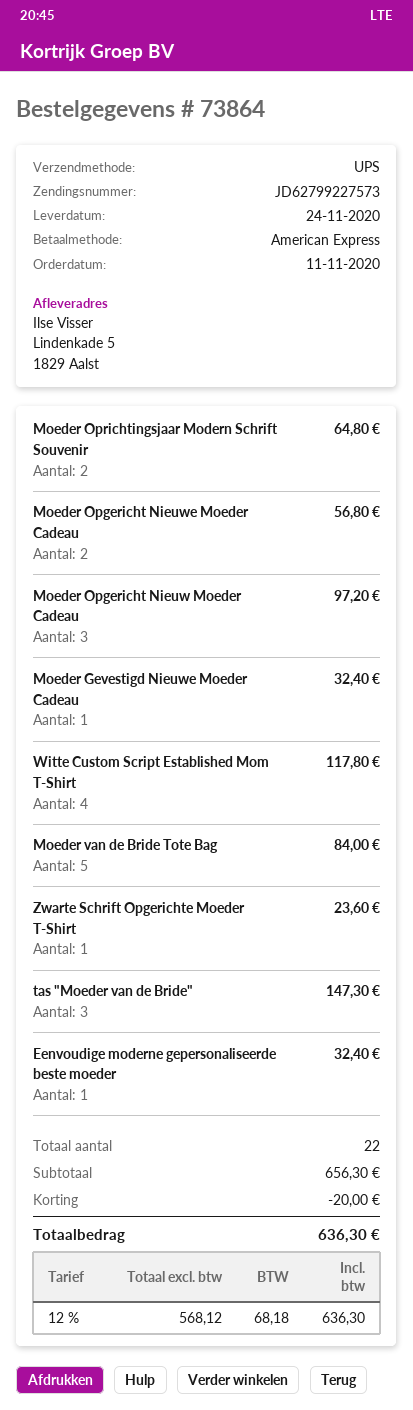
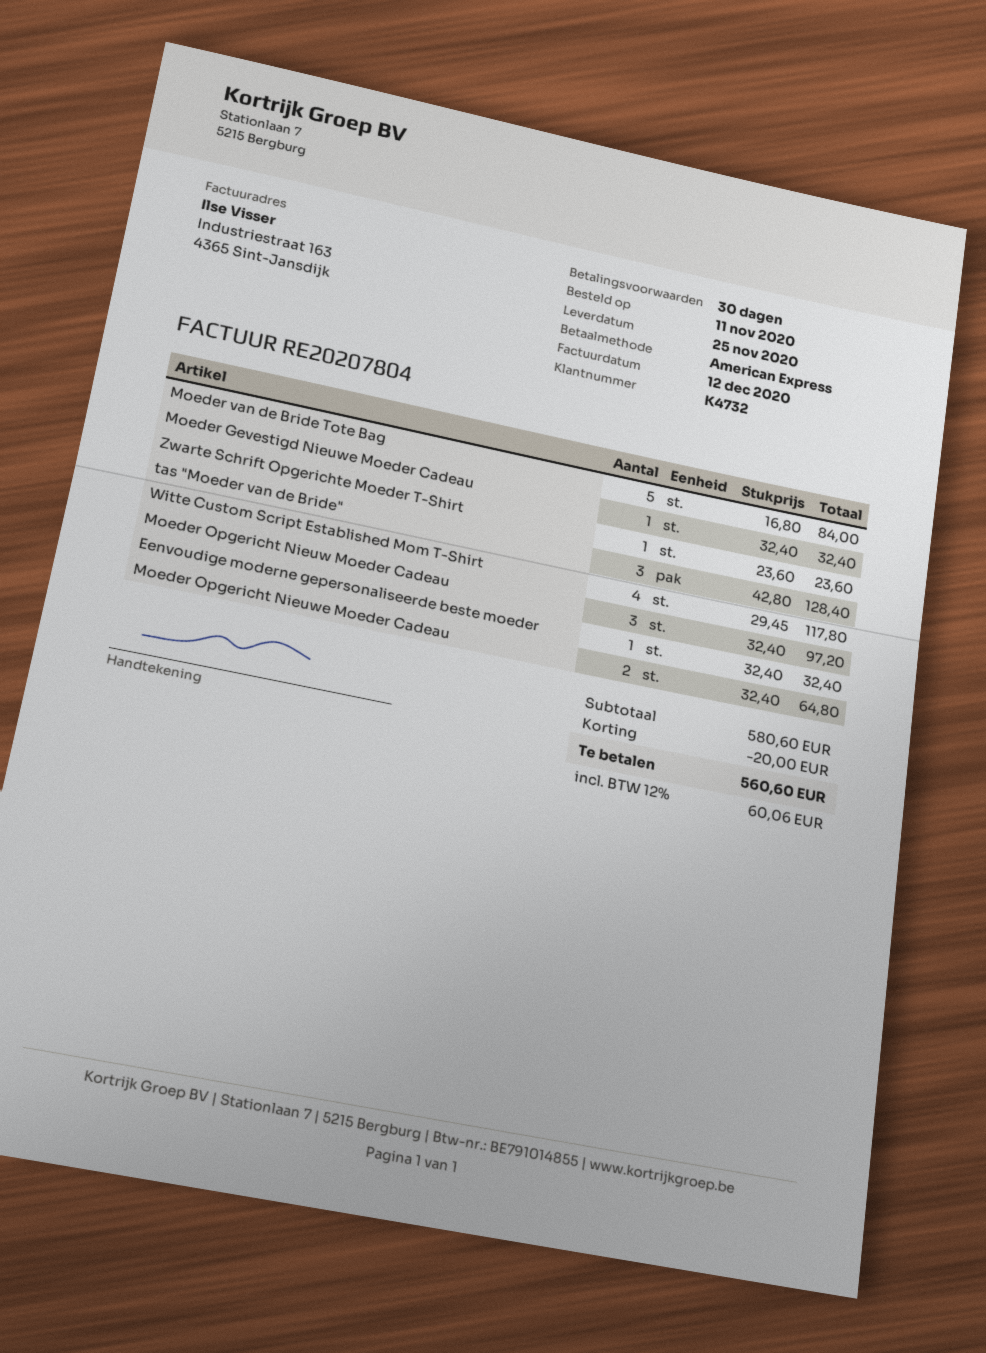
delivery date: 2020-11-24 -> 2020-11-25
Moeder Oprichtingsjaar Modern Schrift Souvenir: 2 for 64.80 -> none
Moeder Opgericht Nieuwe Moeder Cadeau: 2 for 56.80 -> 2 for 64.80
tas "Moeder van de Bride": 3 for 147.30 -> 3 for 128.40
subtotal: 656.30 -> 580.60
tax: 12% = 68.18 -> 12% = 60.06
total: 636.30 -> 560.60

